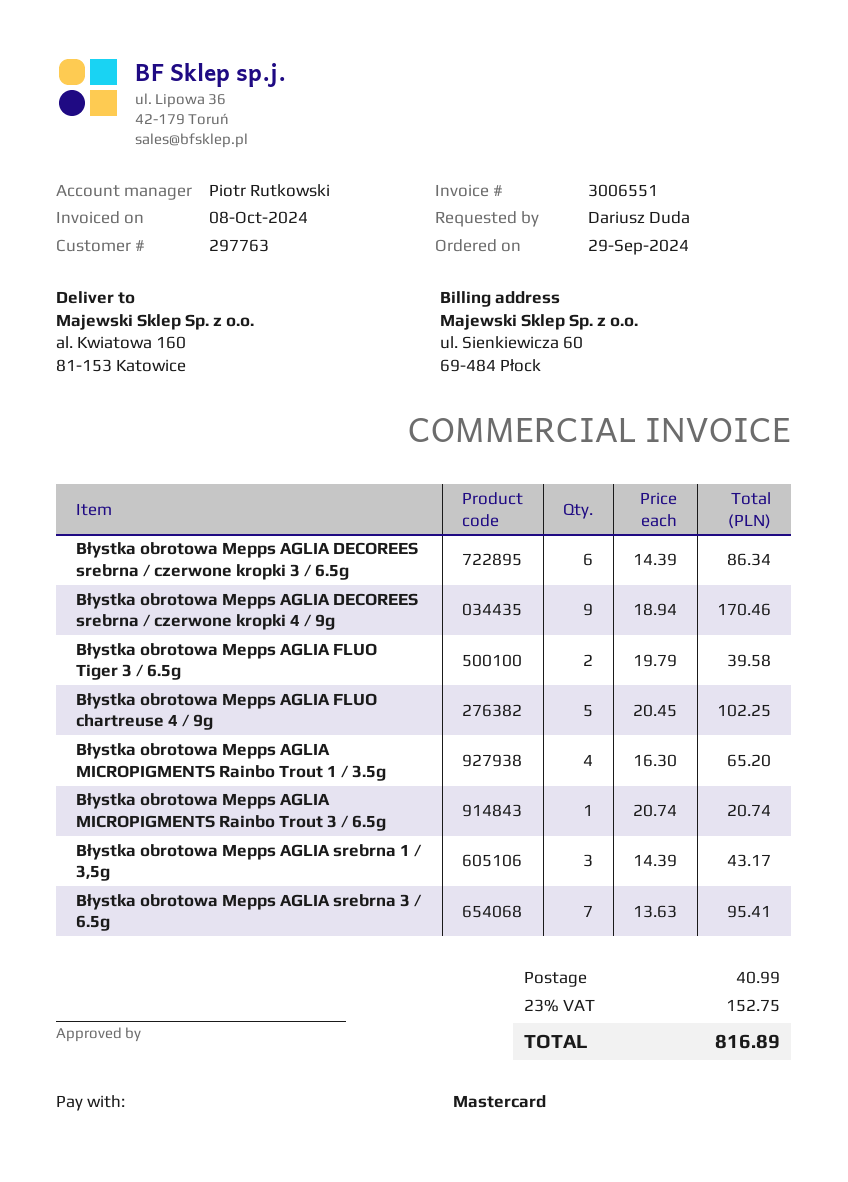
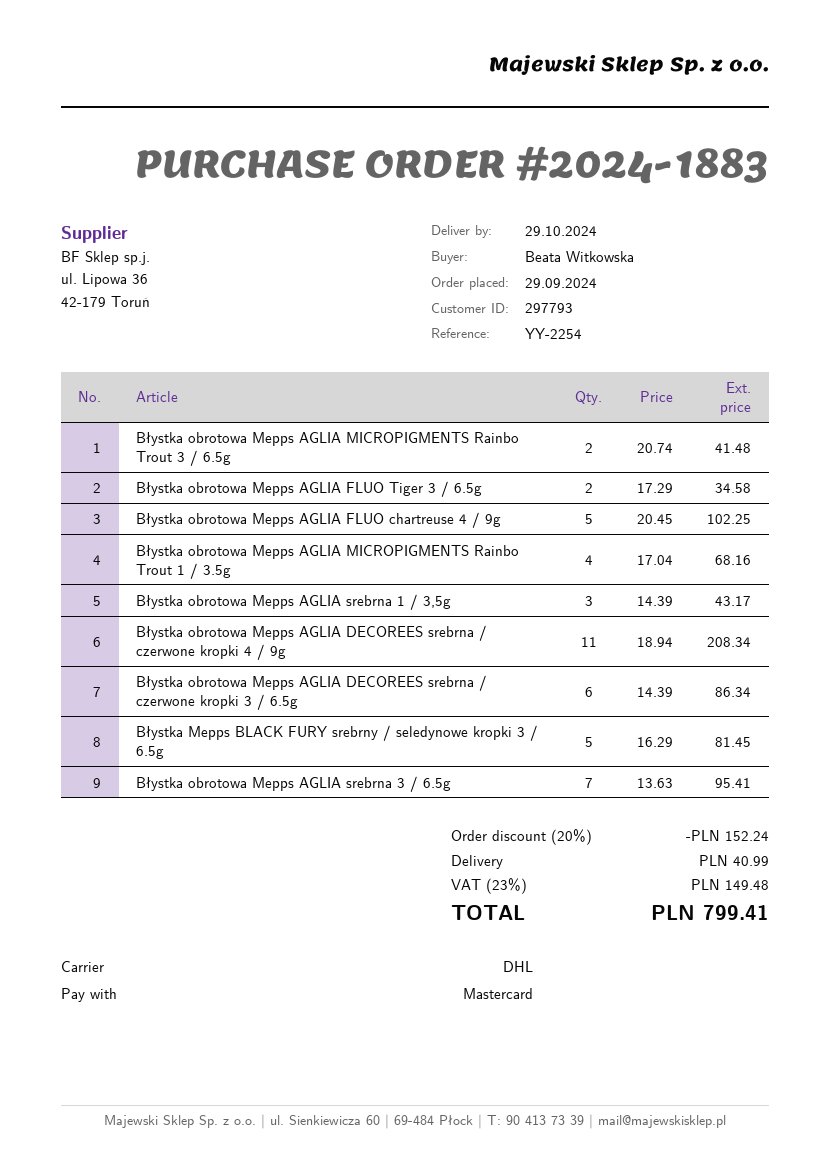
customer number: 297763 -> 297793
ordered by: Dariusz Duda -> Beata Witkowska
Błystka obrotowa Mepps AGLIA DECOREES srebrna / czerwone kropki 4 / 9g: 9 x 18.94 = 170.46 -> 11 x 18.94 = 208.34
Błystka obrotowa Mepps AGLIA FLUO Tiger 3 / 6.5g: 2 x 19.79 = 39.58 -> 2 x 17.29 = 34.58
Błystka obrotowa Mepps AGLIA MICROPIGMENTS Rainbo Trout 1 / 3.5g: 4 x 16.30 = 65.20 -> 4 x 17.04 = 68.16
Błystka obrotowa Mepps AGLIA MICROPIGMENTS Rainbo Trout 3 / 6.5g: 1 x 20.74 = 20.74 -> 2 x 20.74 = 41.48
Błystka Mepps BLACK FURY srebrny / seledynowe kropki 3 / 6.5g: none -> 5 x 16.29 = 81.45
discount: none -> 20% = 152.24
tax: 23% = 152.75 -> 23% = 149.48
total: 816.89 -> 799.41

